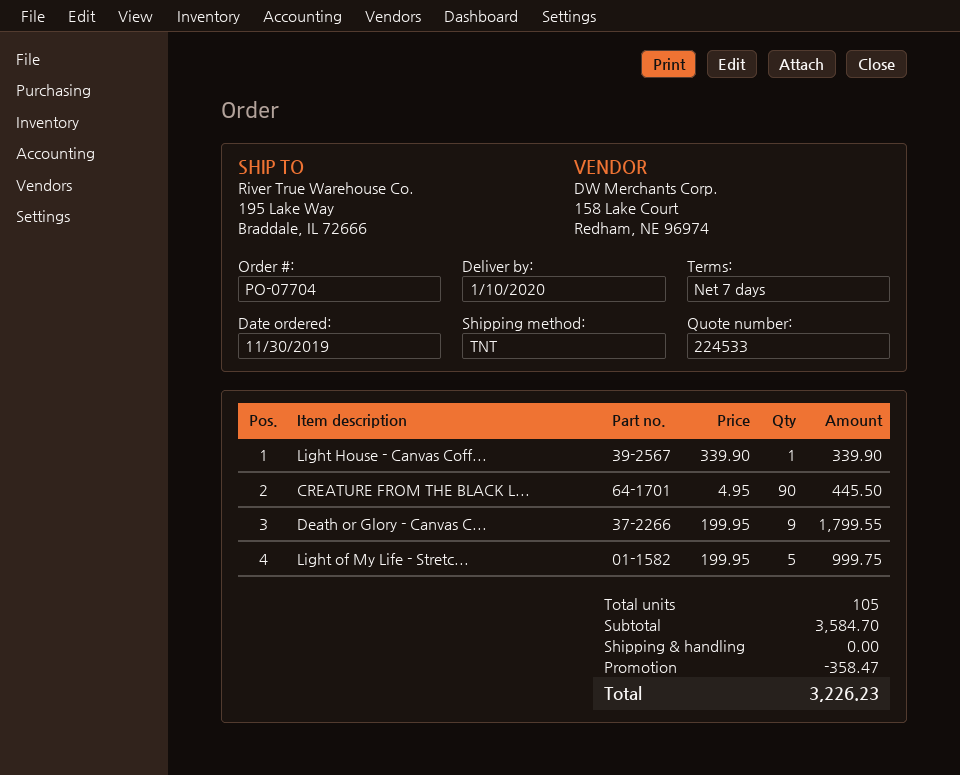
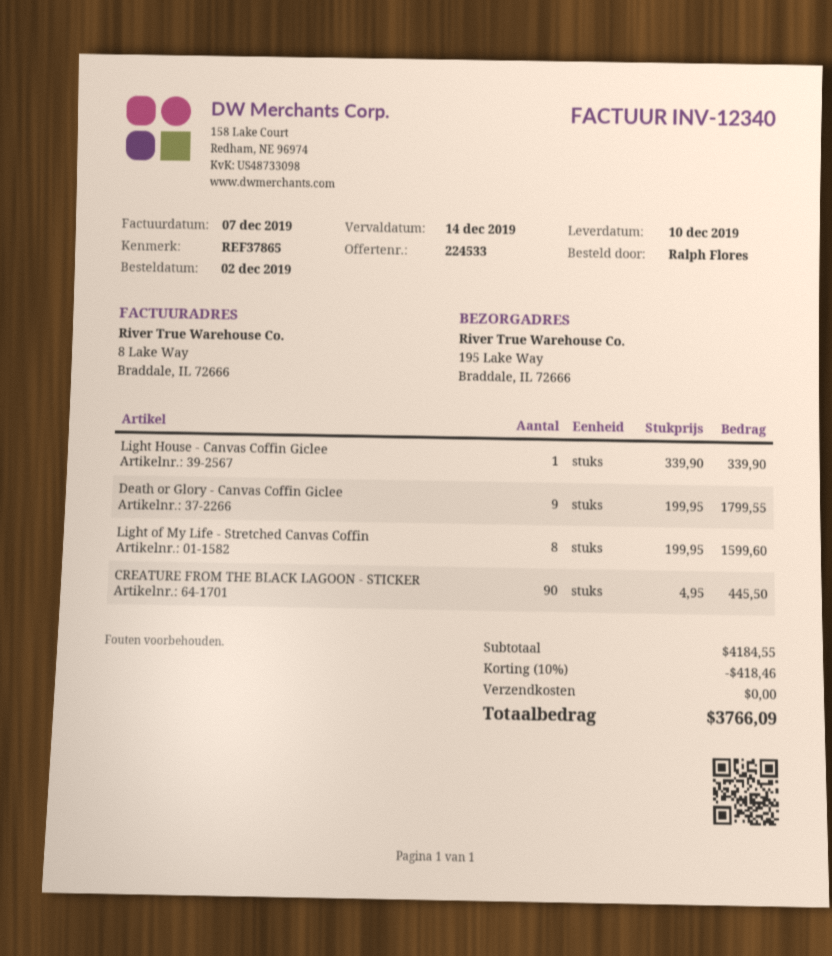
order date: 2019-11-30 -> 2019-12-02
delivery date: 2020-01-10 -> 2019-12-10
Light of My Life - Stretc...: 5 x 199.95 = 999.75 -> 8 x 199.95 = 1599.60
subtotal: 3584.70 -> 4184.55
discount: 358.47 -> 418.46
total: 3226.23 -> 3766.09

